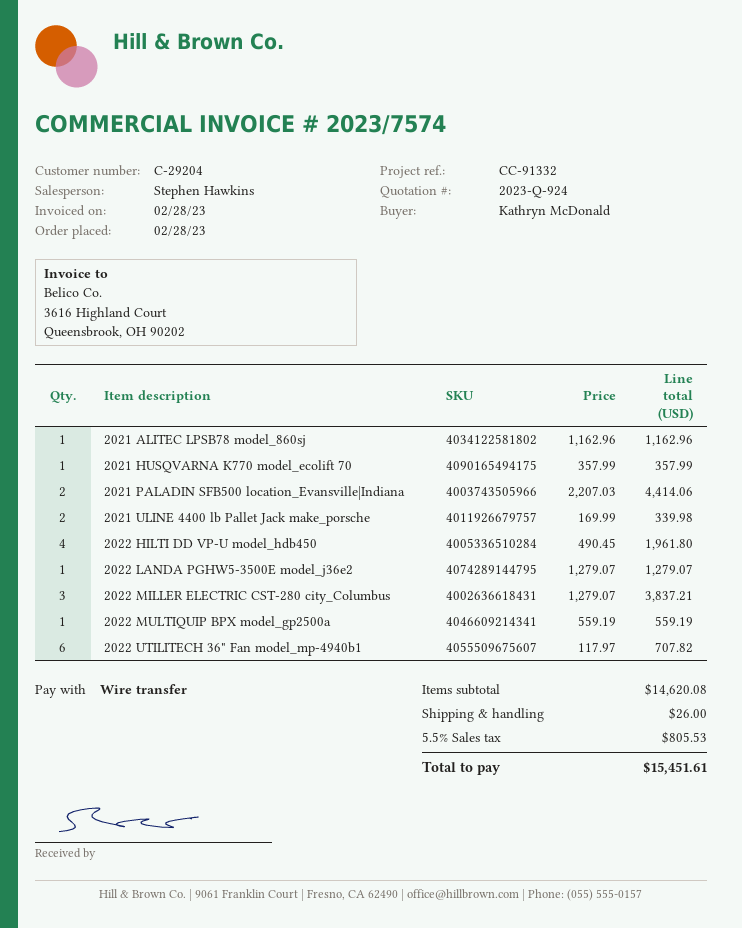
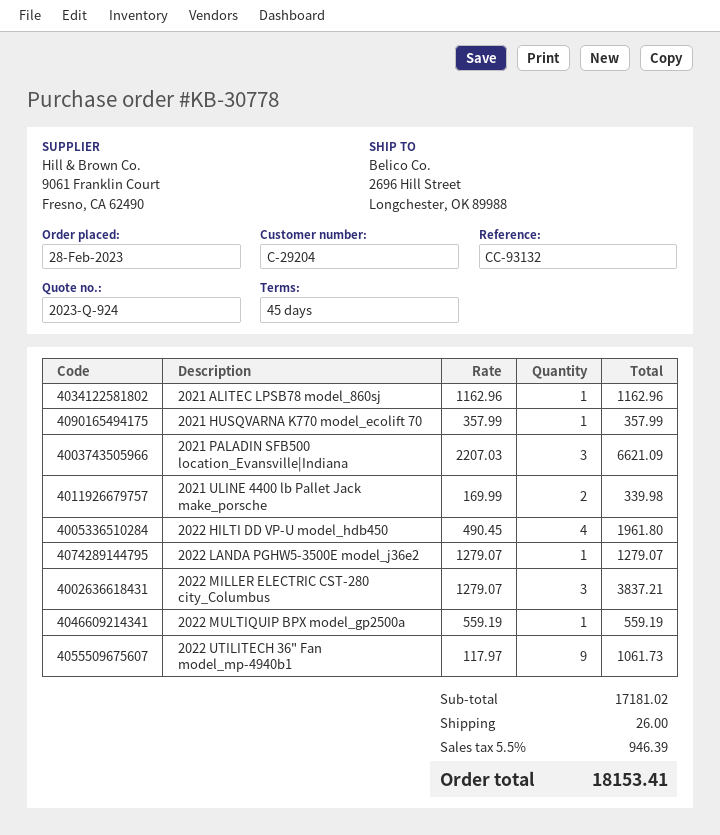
reference: CC-91332 -> CC-93132
2021 PALADIN SFB500 location_Evansville|Indiana: 2 x 2207.03 = 4414.06 -> 3 x 2207.03 = 6621.09
2022 UTILITECH 36" Fan model_mp-4940b1: 6 x 117.97 = 707.82 -> 9 x 117.97 = 1061.73
subtotal: 14620.08 -> 17181.02
tax: 5.5% = 805.53 -> 5.5% = 946.39
total: 15451.61 -> 18153.41

